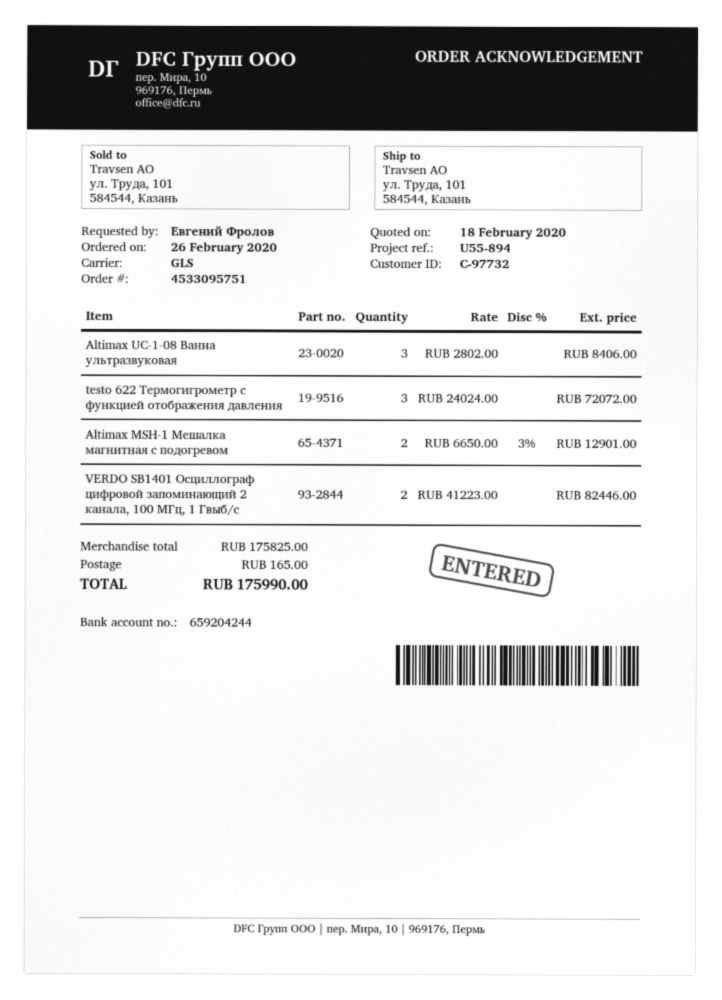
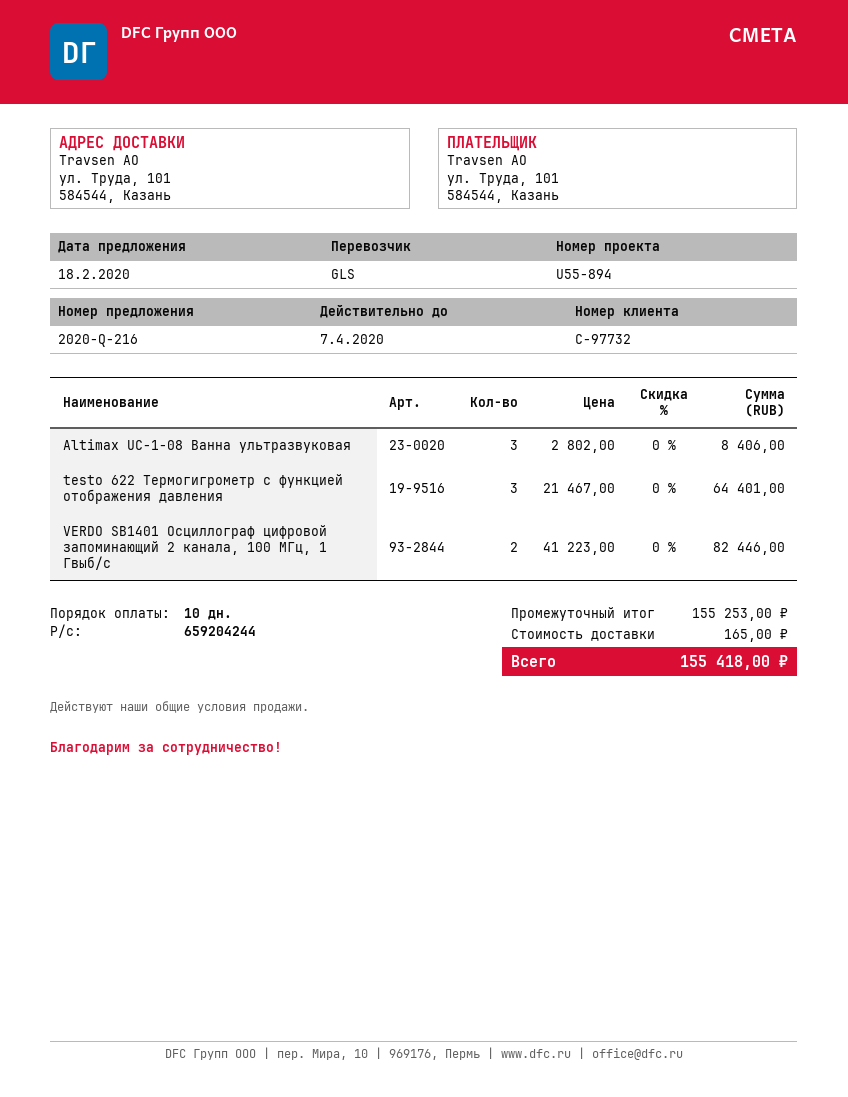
testo 622 Термогигрометр с функцией отображения давления: 3 x 24024.00 = 72072.00 -> 3 x 21467.00 = 64401.00
Altimax MSH-1 Мешалка магнитная с подогревом: 2 x 6650.00 - 3% = 12901.00 -> none
subtotal: 175825.00 -> 155253.00
total: 175990.00 -> 155418.00

